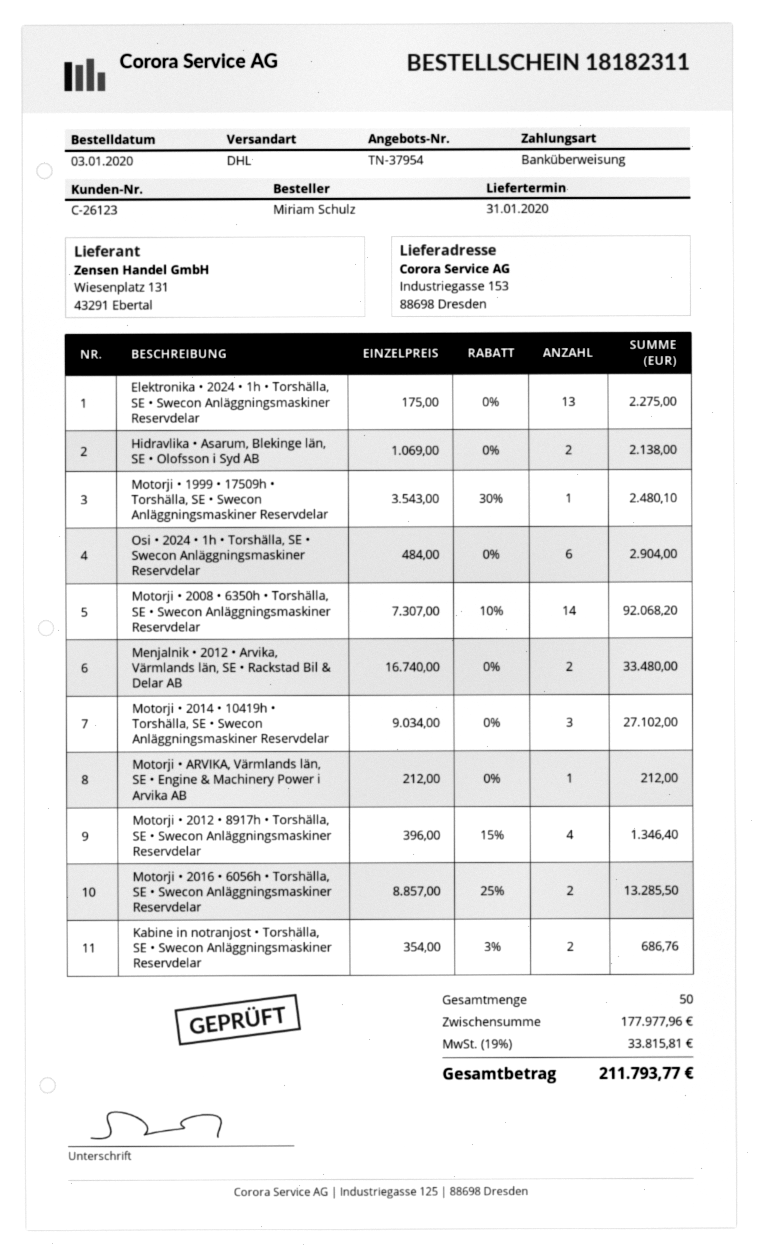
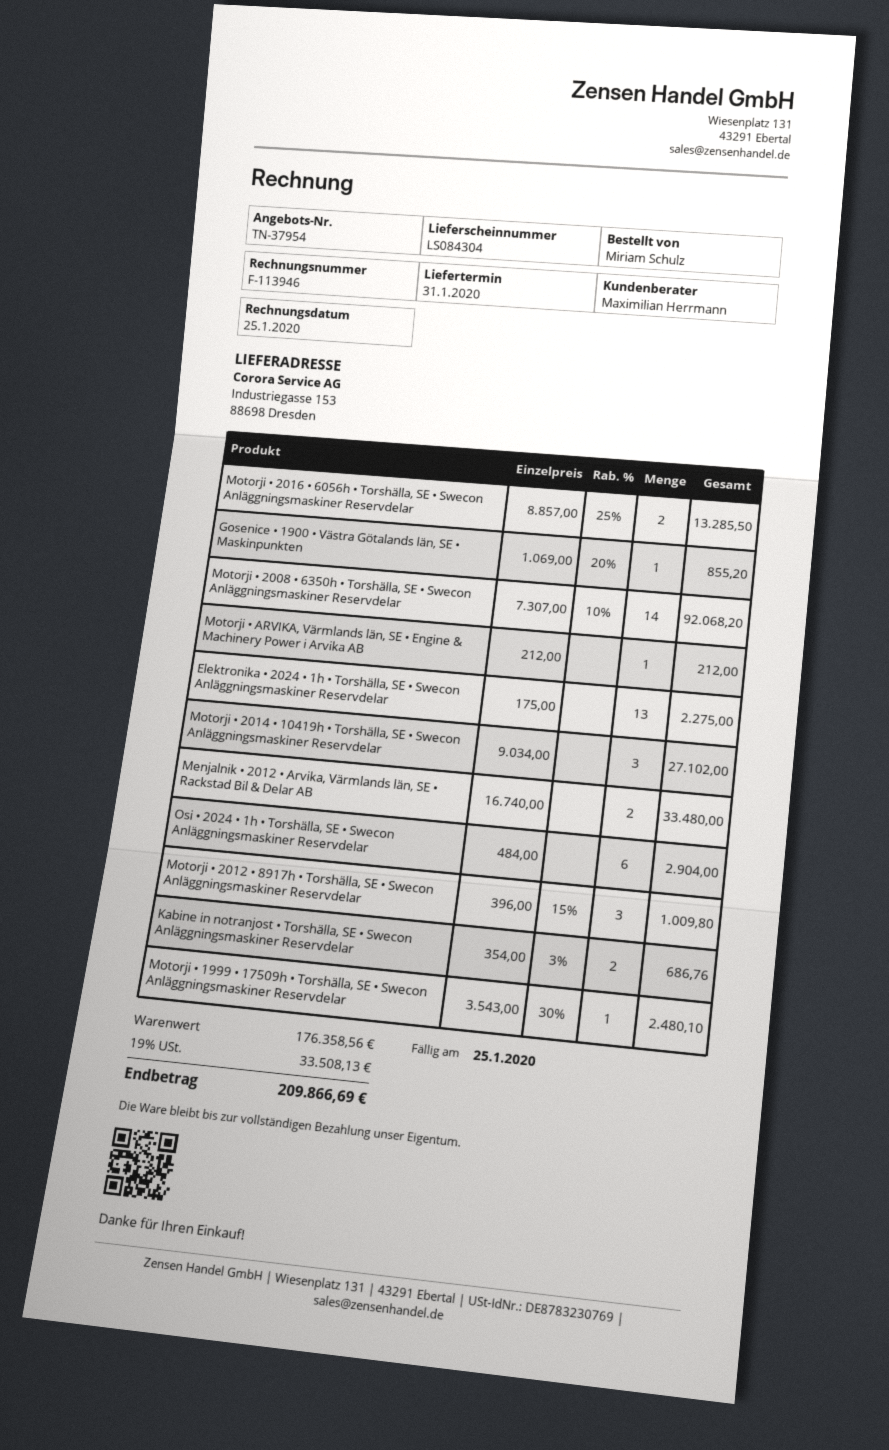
Hidravlika • Asarum, Blekinge län, SE • Olofsson i Syd AB: 2 x 1069.00 = 2138.00 -> none
Motorji • 2012 • 8917h • Torshälla, SE • Swecon Anläggningsmaskiner Reservdelar: 4 x 396.00 - 15% = 1346.40 -> 3 x 396.00 - 15% = 1009.80
Gosenice • 1900 • Västra Götalands län, SE • Maskinpunkten: none -> 1 x 1069.00 - 20% = 855.20
subtotal: 177977.96 -> 176358.56
tax: 19% = 33815.81 -> 19% = 33508.13
total: 211793.77 -> 209866.69

